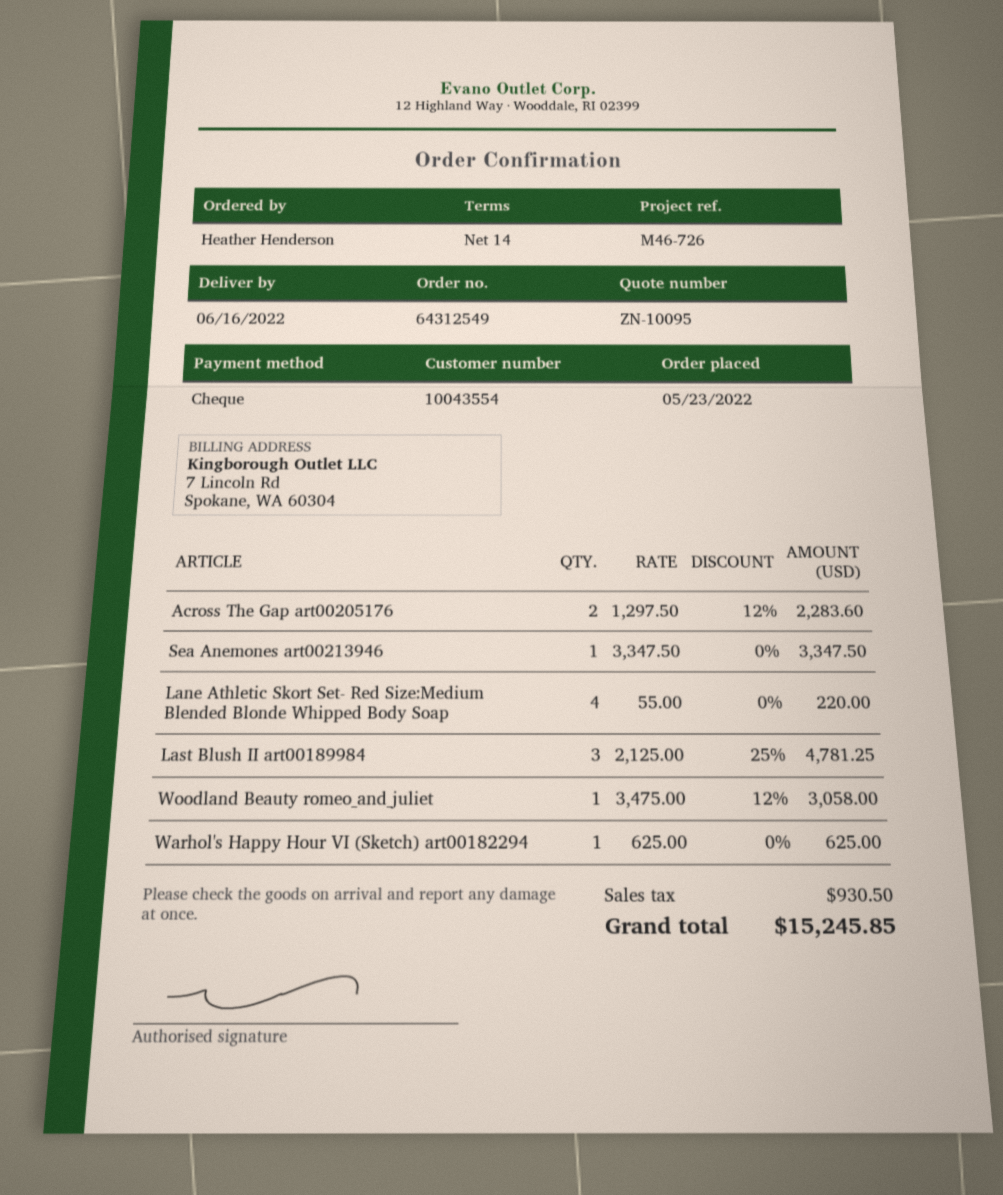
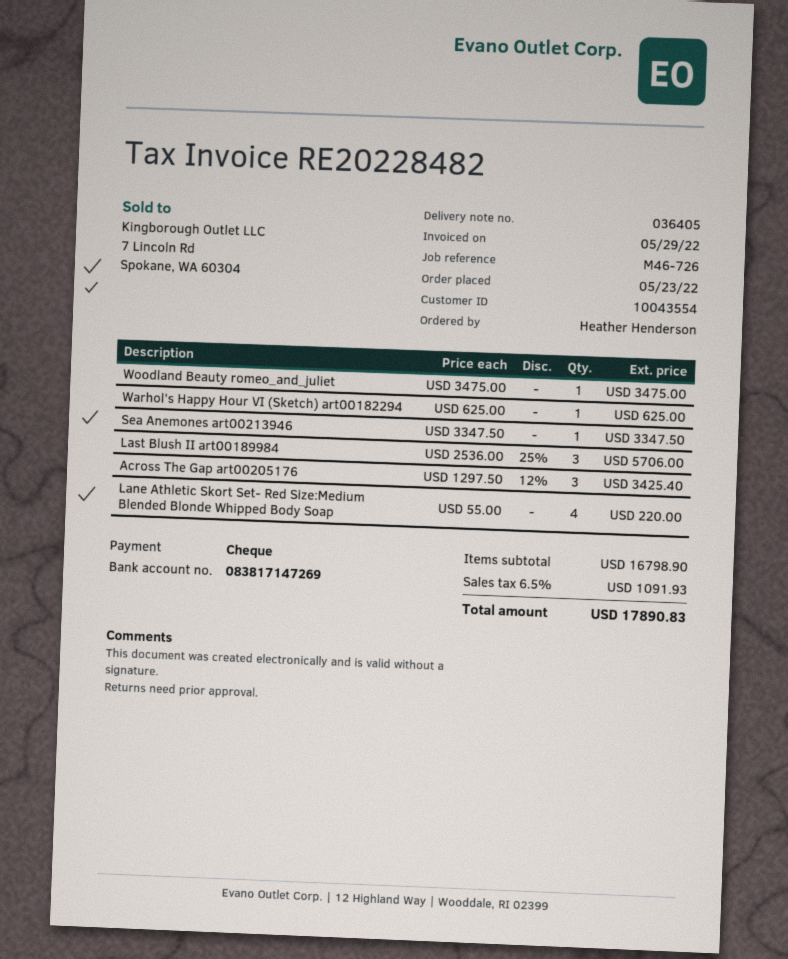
Across The Gap art00205176: 2 x 1297.50 - 12% = 2283.60 -> 3 x 1297.50 - 12% = 3425.40
Last Blush II art00189984: 3 x 2125.00 - 25% = 4781.25 -> 3 x 2536.00 - 25% = 5706.00
Woodland Beauty romeo_and_juliet: 1 x 3475.00 - 12% = 3058.00 -> 1 x 3475.00 = 3475.00
tax: 930.50 -> 1091.93
total: 15245.85 -> 17890.83

